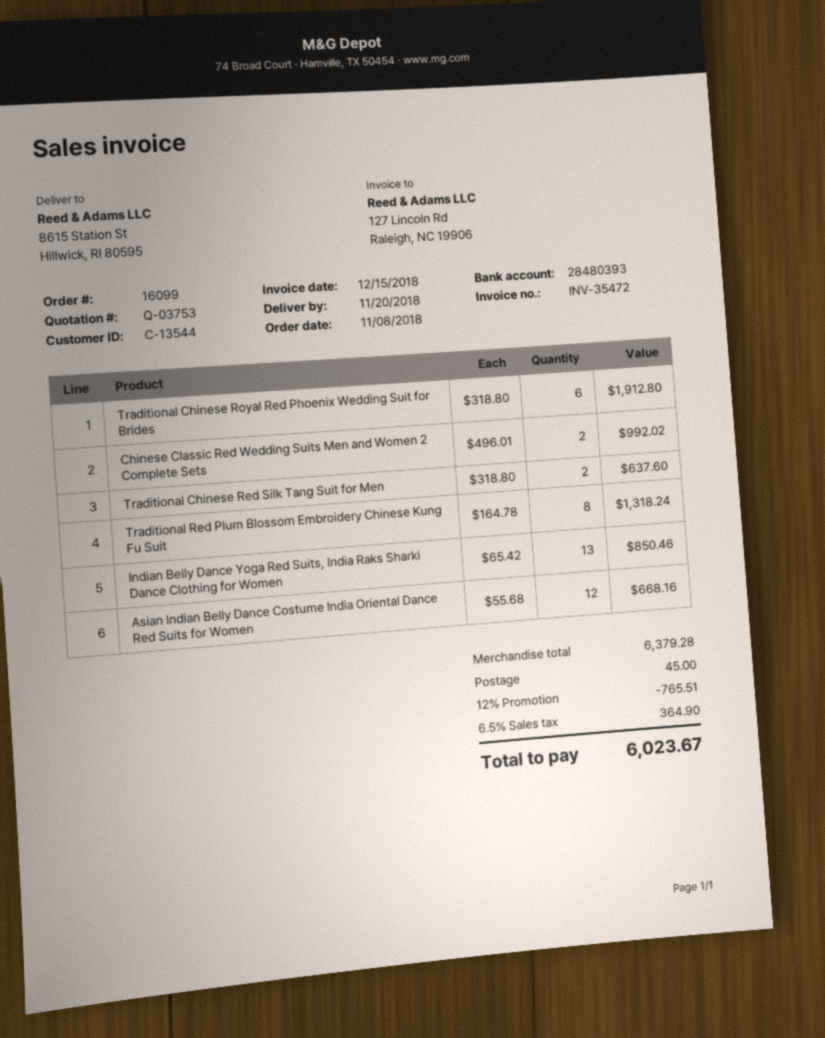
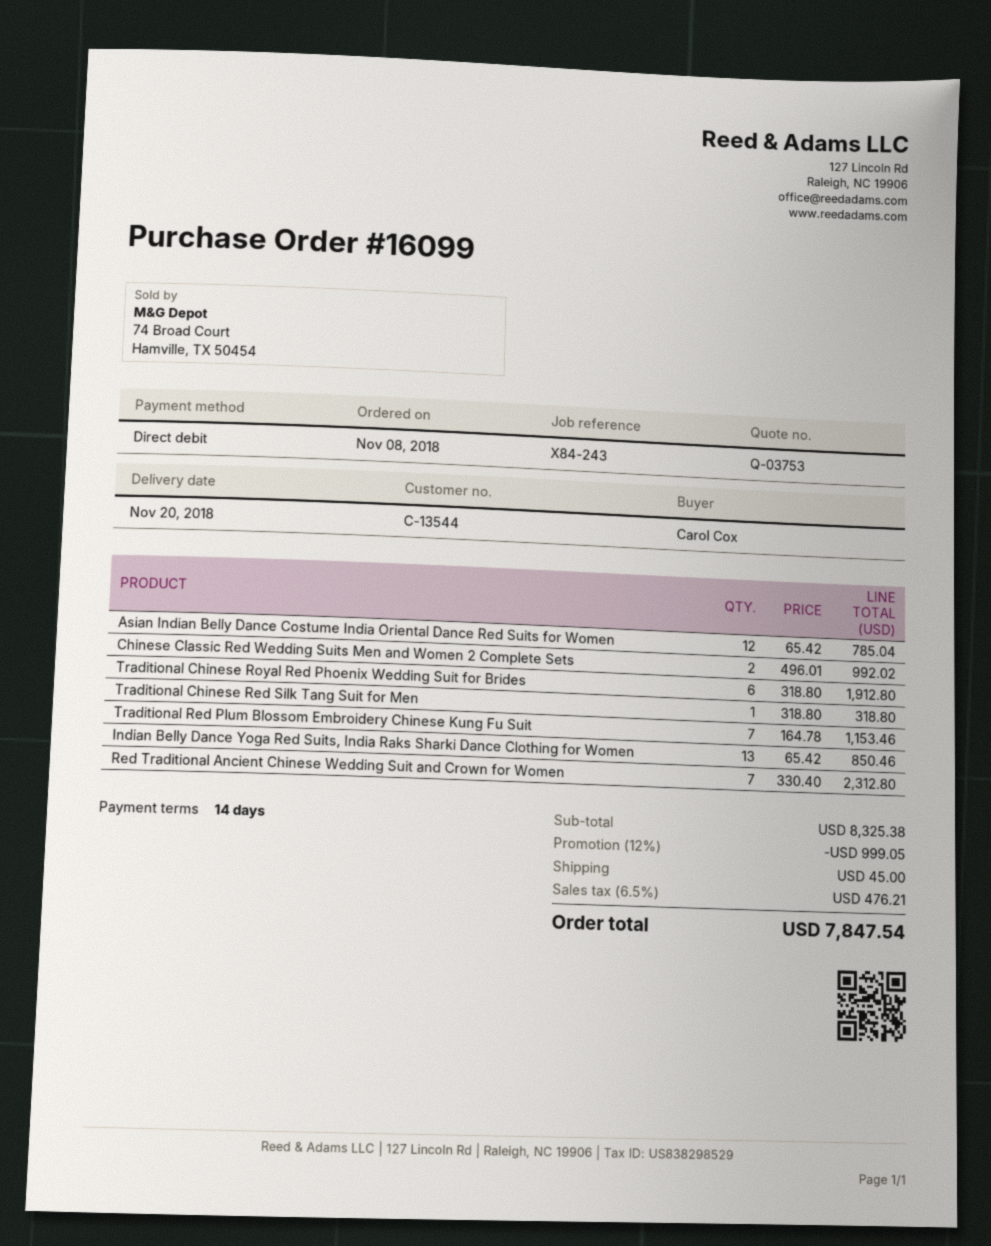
Traditional Chinese Red Silk Tang Suit for Men: 2 x 318.80 = 637.60 -> 1 x 318.80 = 318.80
Traditional Red Plum Blossom Embroidery Chinese Kung Fu Suit: 8 x 164.78 = 1318.24 -> 7 x 164.78 = 1153.46
Asian Indian Belly Dance Costume India Oriental Dance Red Suits for Women: 12 x 55.68 = 668.16 -> 12 x 65.42 = 785.04
Red Traditional Ancient Chinese Wedding Suit and Crown for Women: none -> 7 x 330.40 = 2312.80
subtotal: 6379.28 -> 8325.38
discount: 12% = 765.51 -> 12% = 999.05
tax: 6.5% = 364.90 -> 6.5% = 476.21
total: 6023.67 -> 7847.54

